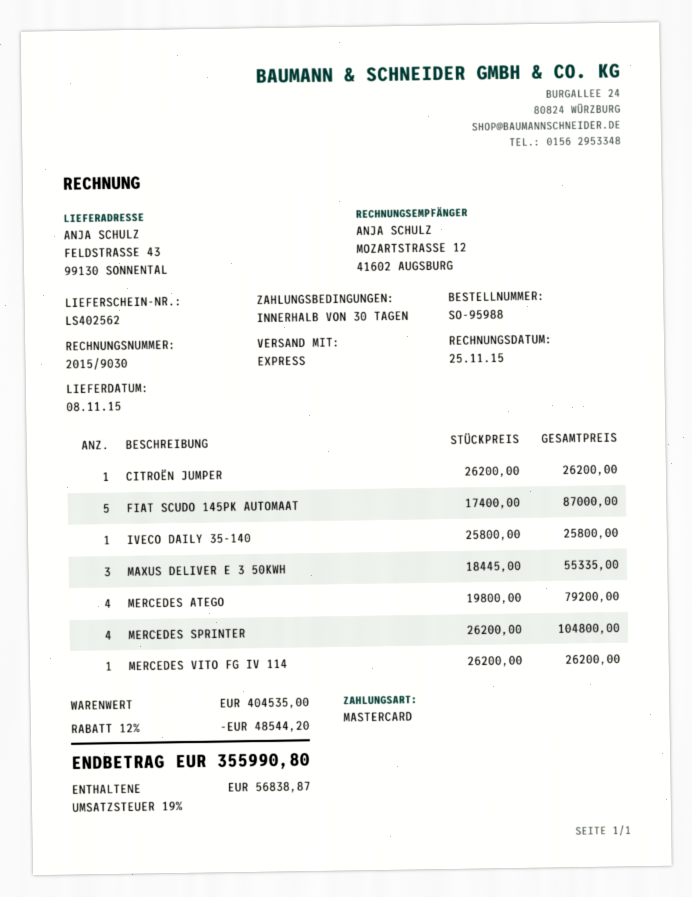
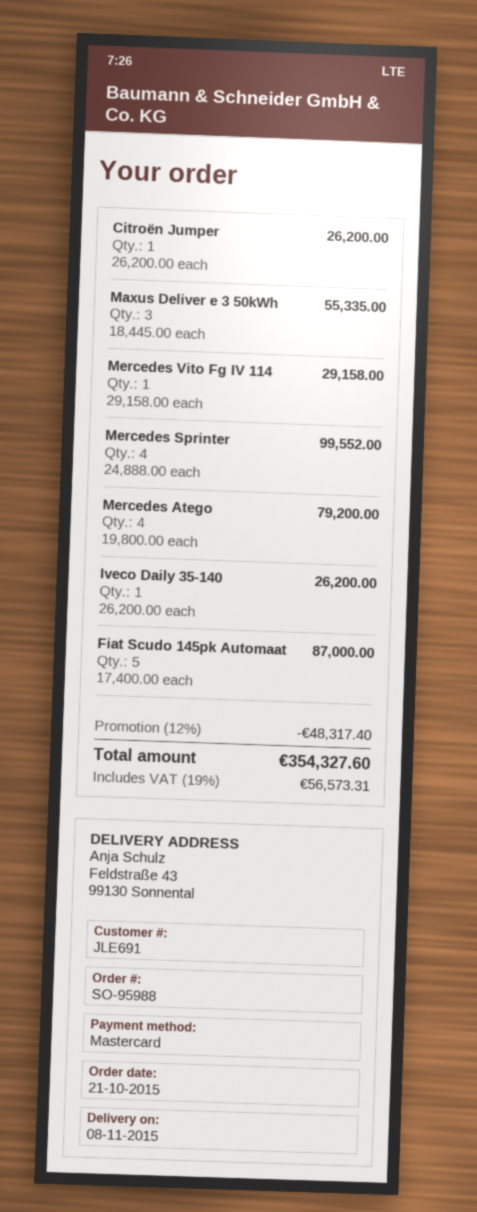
IVECO DAILY 35-140: 1 x 25800.00 = 25800.00 -> 1 x 26200.00 = 26200.00
MERCEDES SPRINTER: 4 x 26200.00 = 104800.00 -> 4 x 24888.00 = 99552.00
MERCEDES VITO FG IV 114: 1 x 26200.00 = 26200.00 -> 1 x 29158.00 = 29158.00
discount: 12% = 48544.20 -> 12% = 48317.40
tax: 19% = 56838.87 -> 19% = 56573.31
total: 355990.80 -> 354327.60

